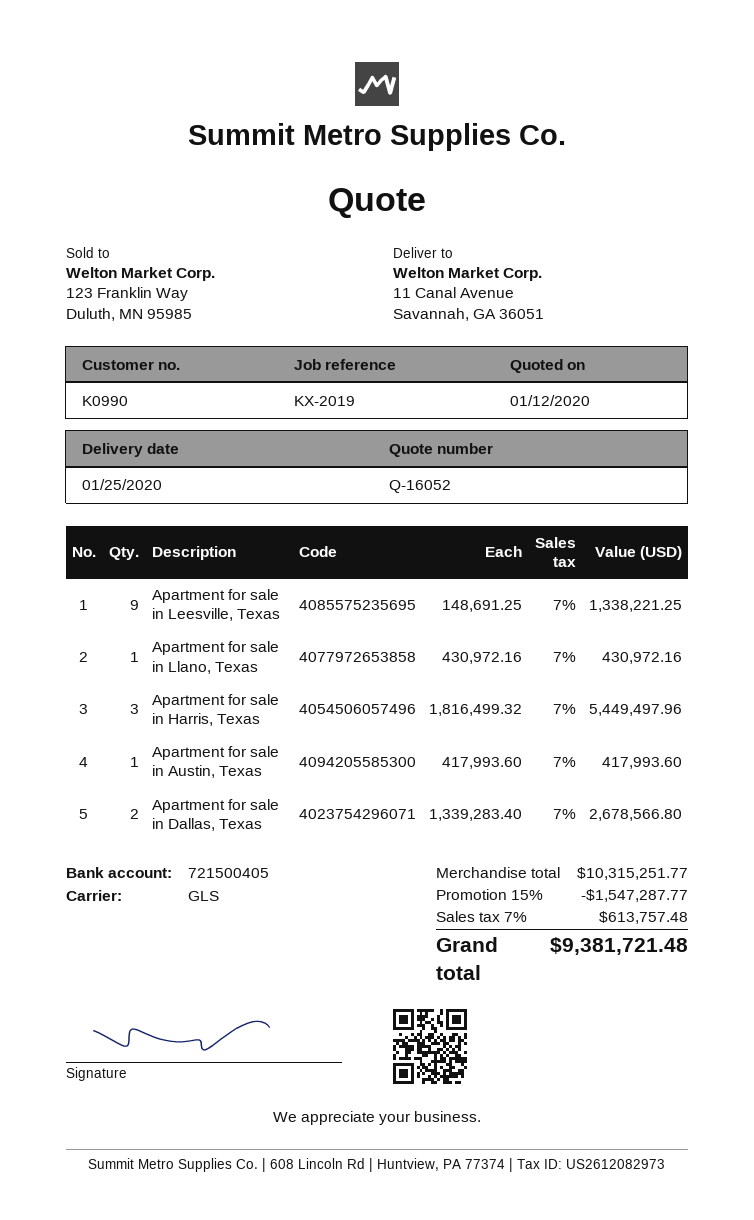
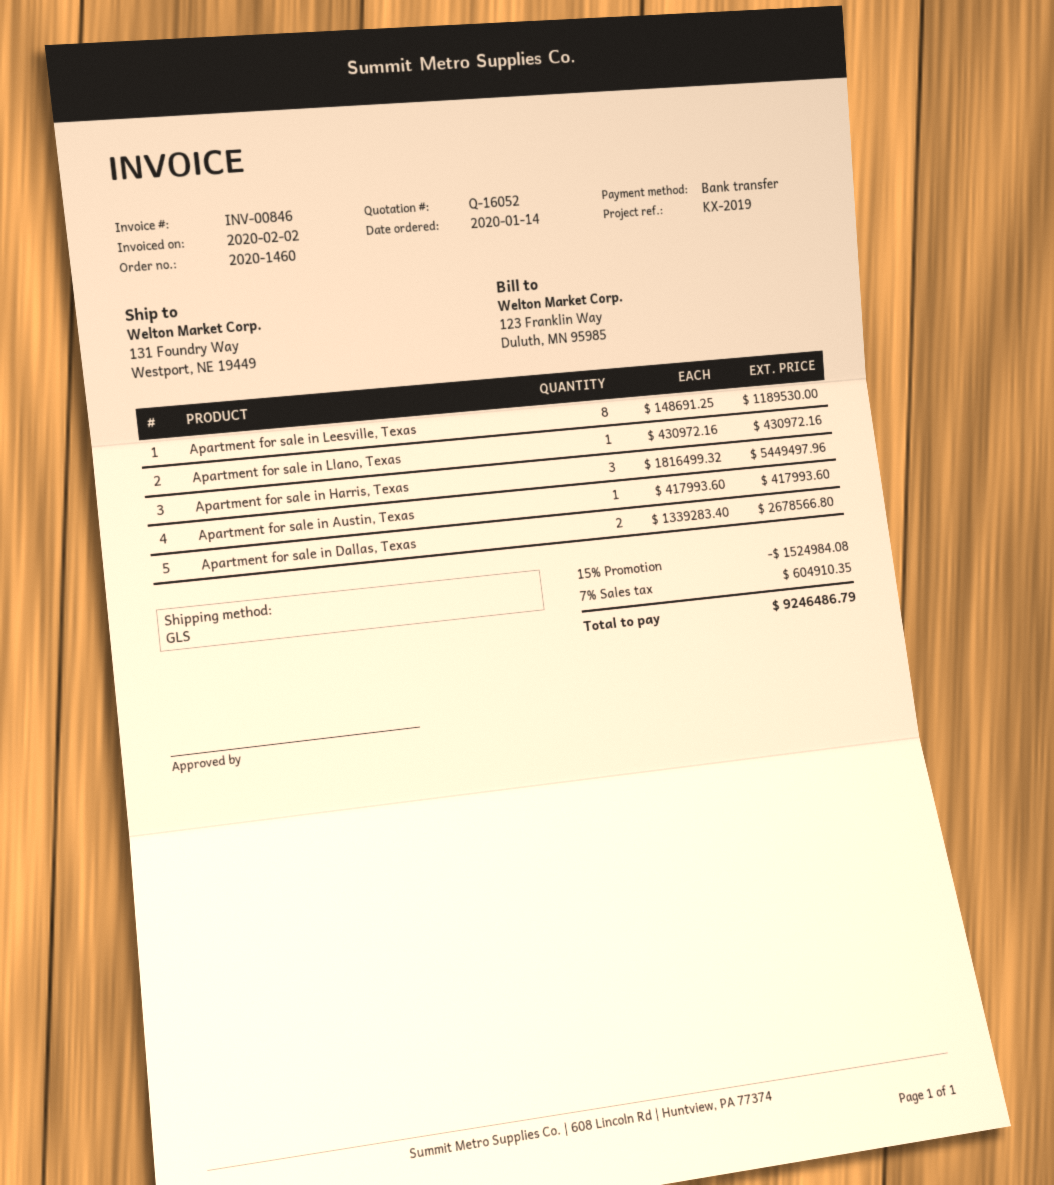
ship to: 11 Canal Avenue, Savannah, GA 36051 -> 131 Foundry Way, Westport, NE 19449
Apartment for sale in Leesville, Texas: 9 x 148691.25 = 1338221.25 -> 8 x 148691.25 = 1189530.00
discount: 15% = 1547287.77 -> 15% = 1524984.08
tax: 7% = 613757.48 -> 7% = 604910.35
total: 9381721.48 -> 9246486.79

